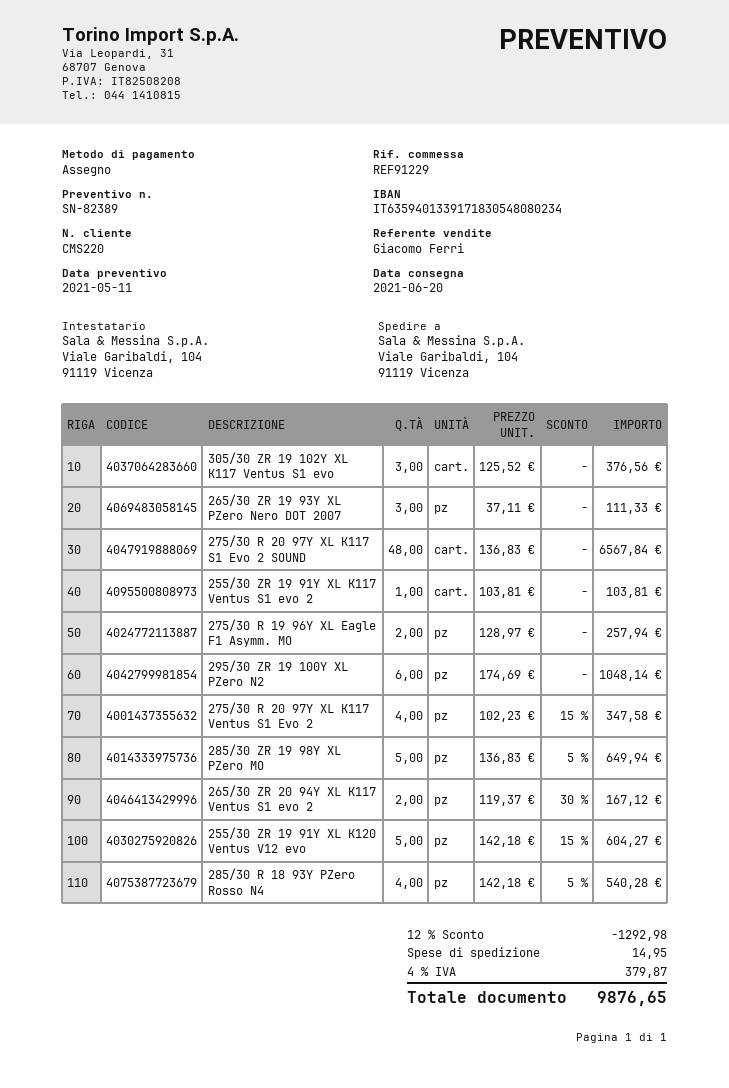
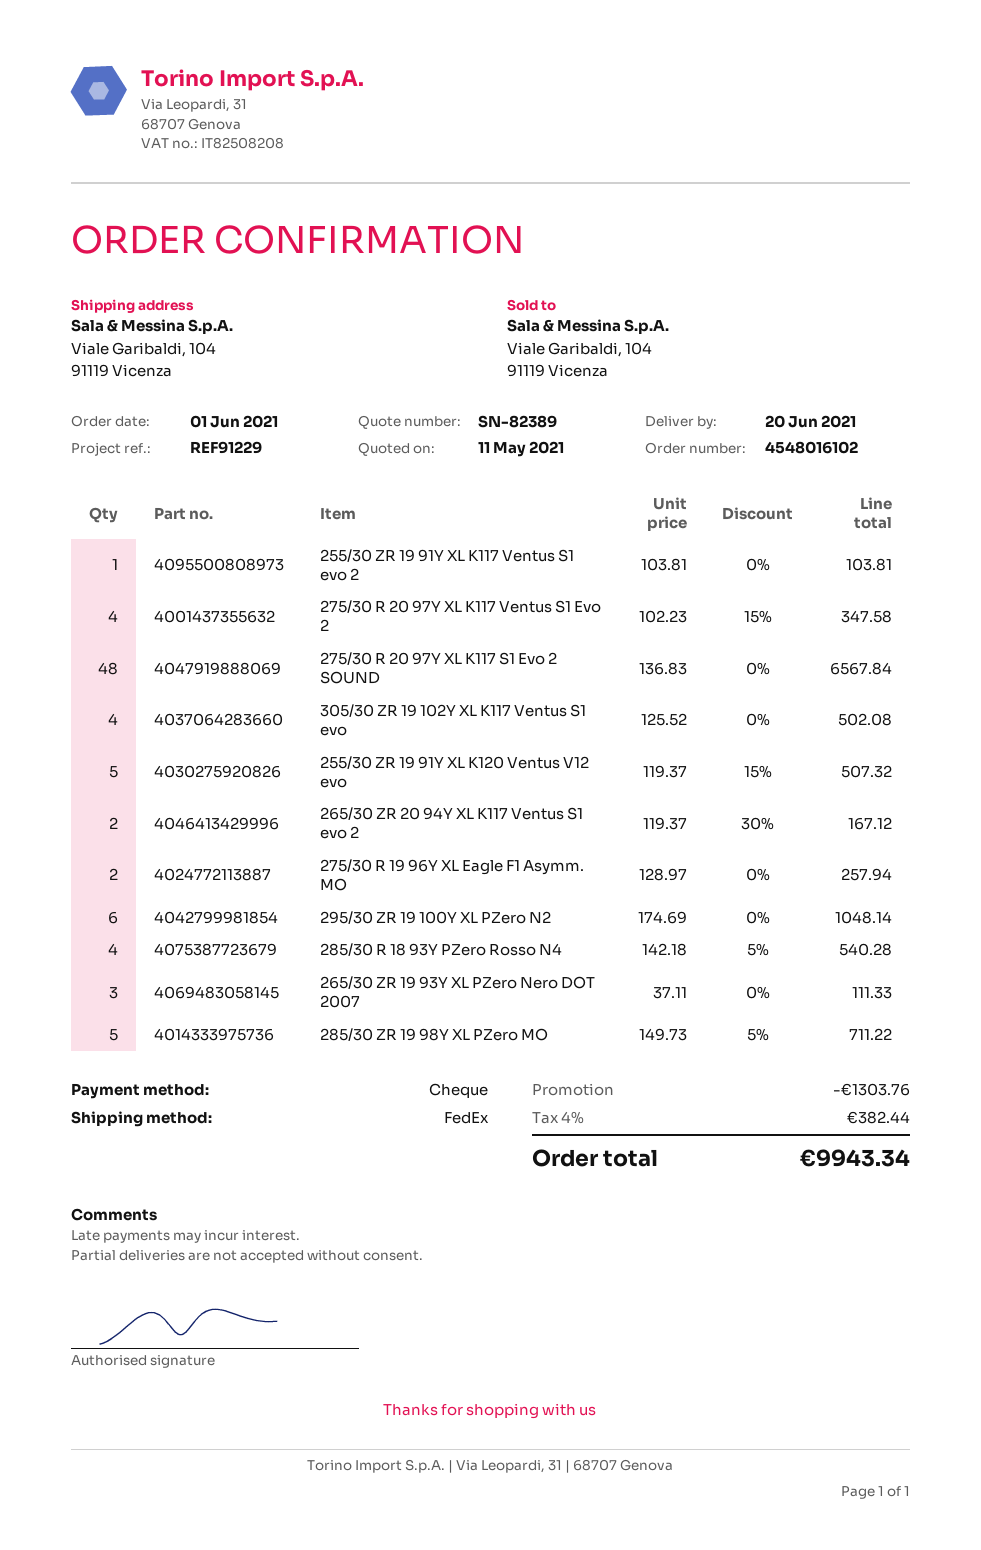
305/30 ZR 19 102Y XL K117 Ventus S1 evo: 3 x 125.52 = 376.56 -> 4 x 125.52 = 502.08
285/30 ZR 19 98Y XL PZero MO: 5 x 136.83 - 5% = 649.94 -> 5 x 149.73 - 5% = 711.22
255/30 ZR 19 91Y XL K120 Ventus V12 evo: 5 x 142.18 - 15% = 604.27 -> 5 x 119.37 - 15% = 507.32
discount: 1292.98 -> 1303.76
shipping: 14.95 -> none
tax: 4% = 379.87 -> 4% = 382.44
total: 9876.65 -> 9943.34

